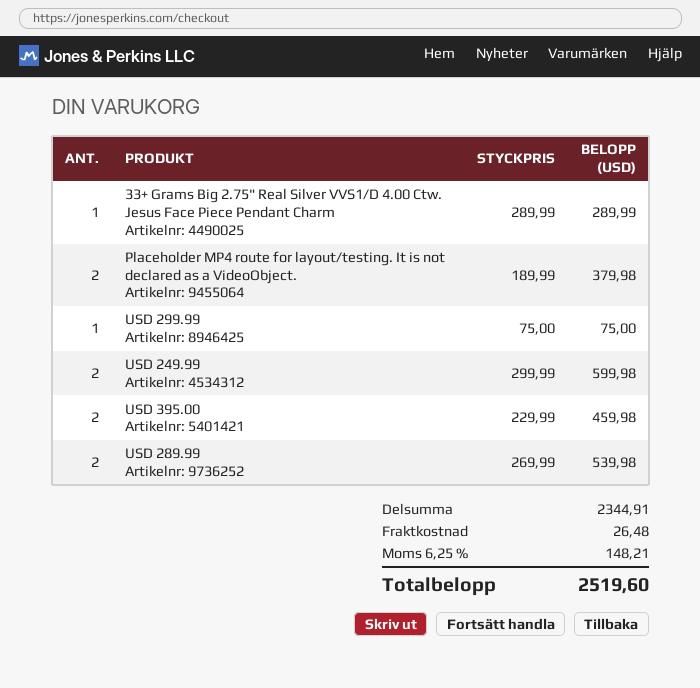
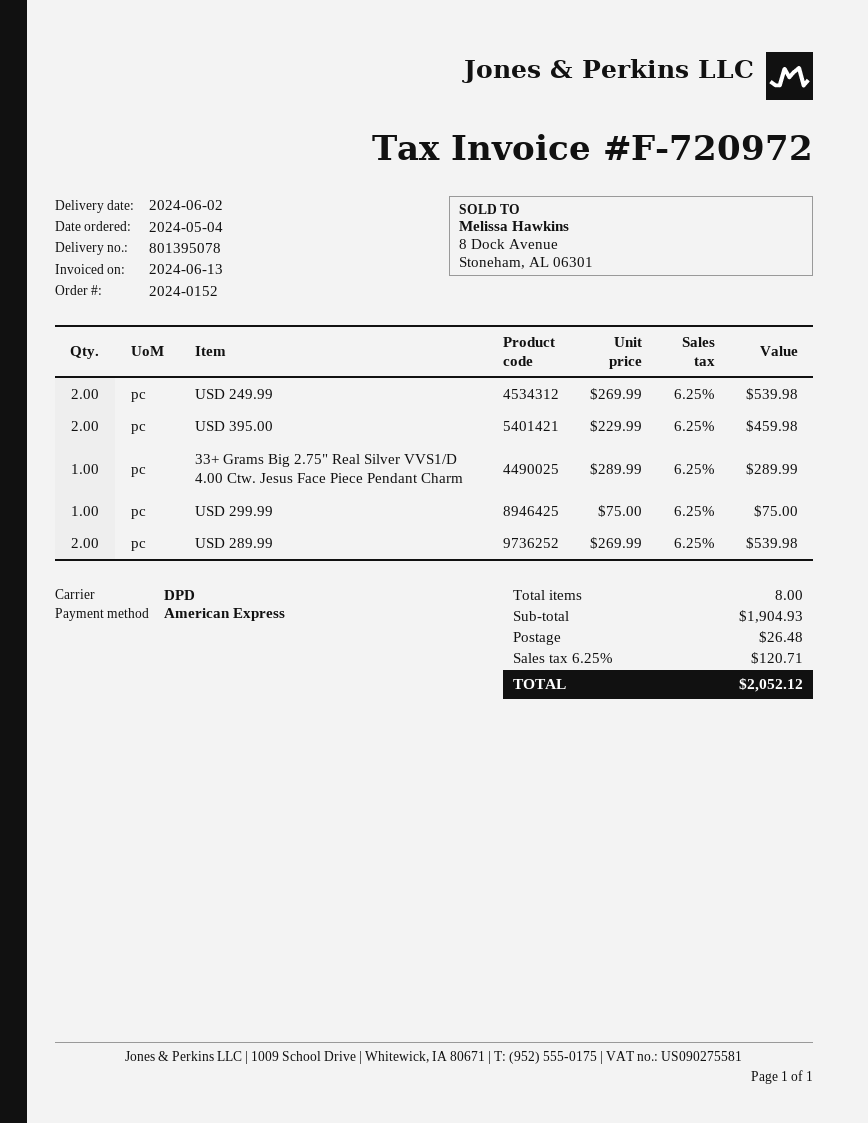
Placeholder MP4 route for layout/testing. It is not declared as a VideoObject.: 2 x 189.99 = 379.98 -> none
USD 249.99: 2 x 299.99 = 599.98 -> 2 x 269.99 = 539.98
subtotal: 2344.91 -> 1904.93
tax: 6.25% = 148.21 -> 6.25% = 120.71
total: 2519.60 -> 2052.12

